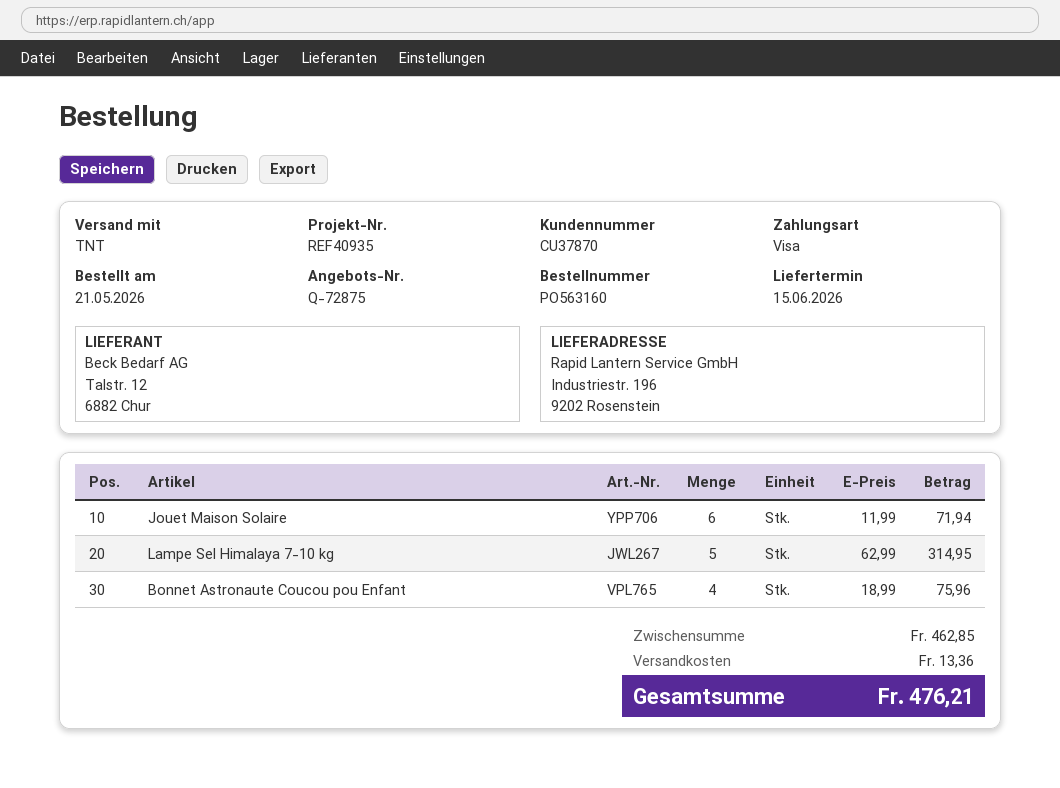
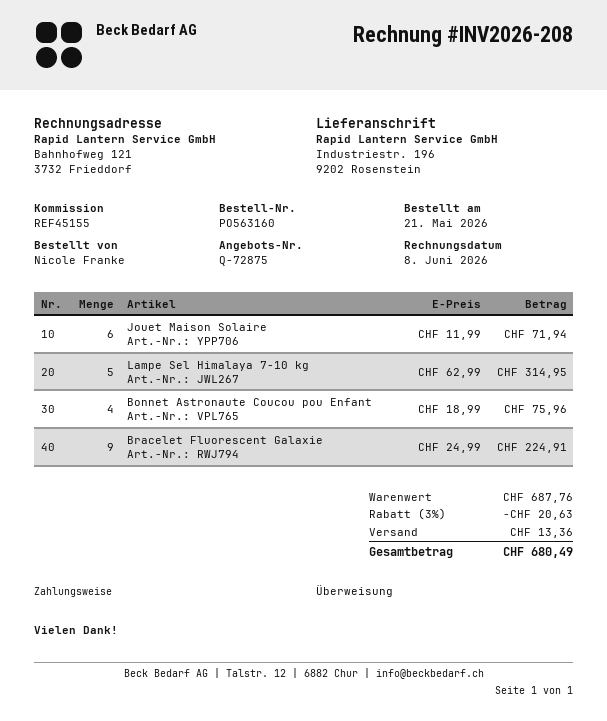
reference: REF40935 -> REF45155
payment method: Visa -> bank transfer
Bracelet Fluorescent Galaxie: none -> 9 x 24.99 = 224.91
subtotal: 462.85 -> 687.76
discount: none -> 3% = 20.63
total: 476.21 -> 680.49

